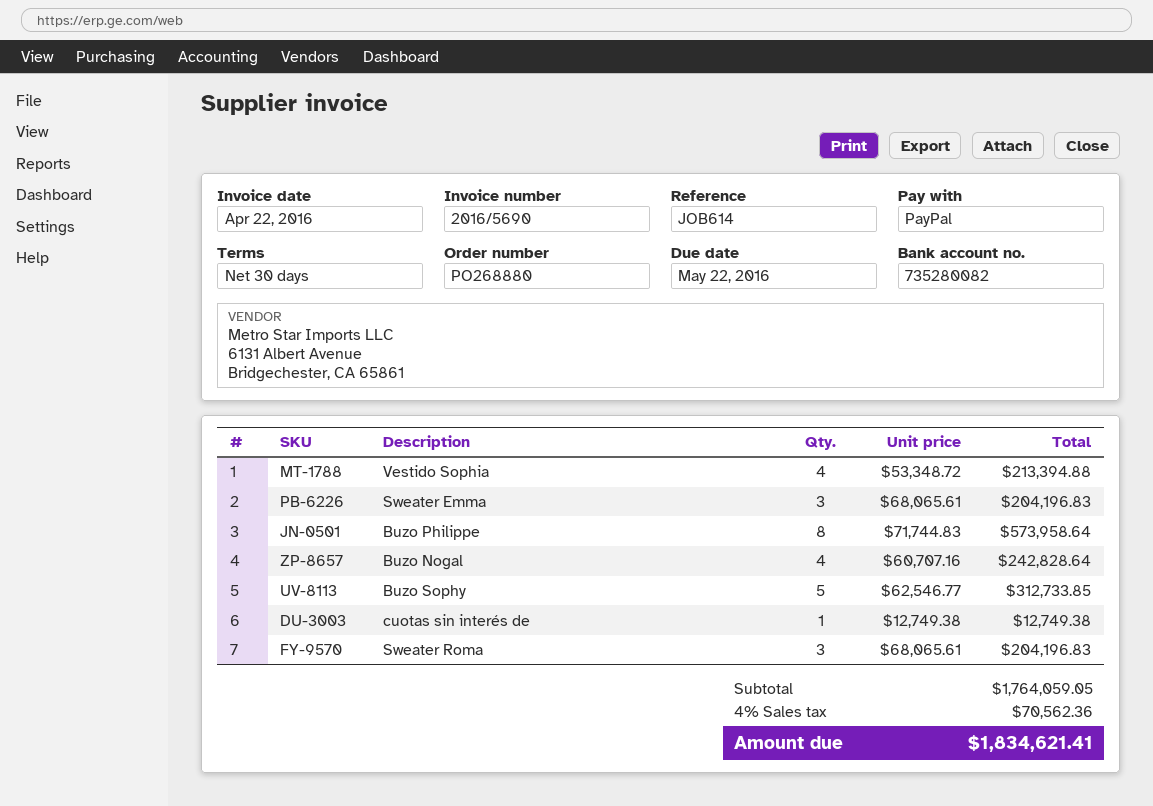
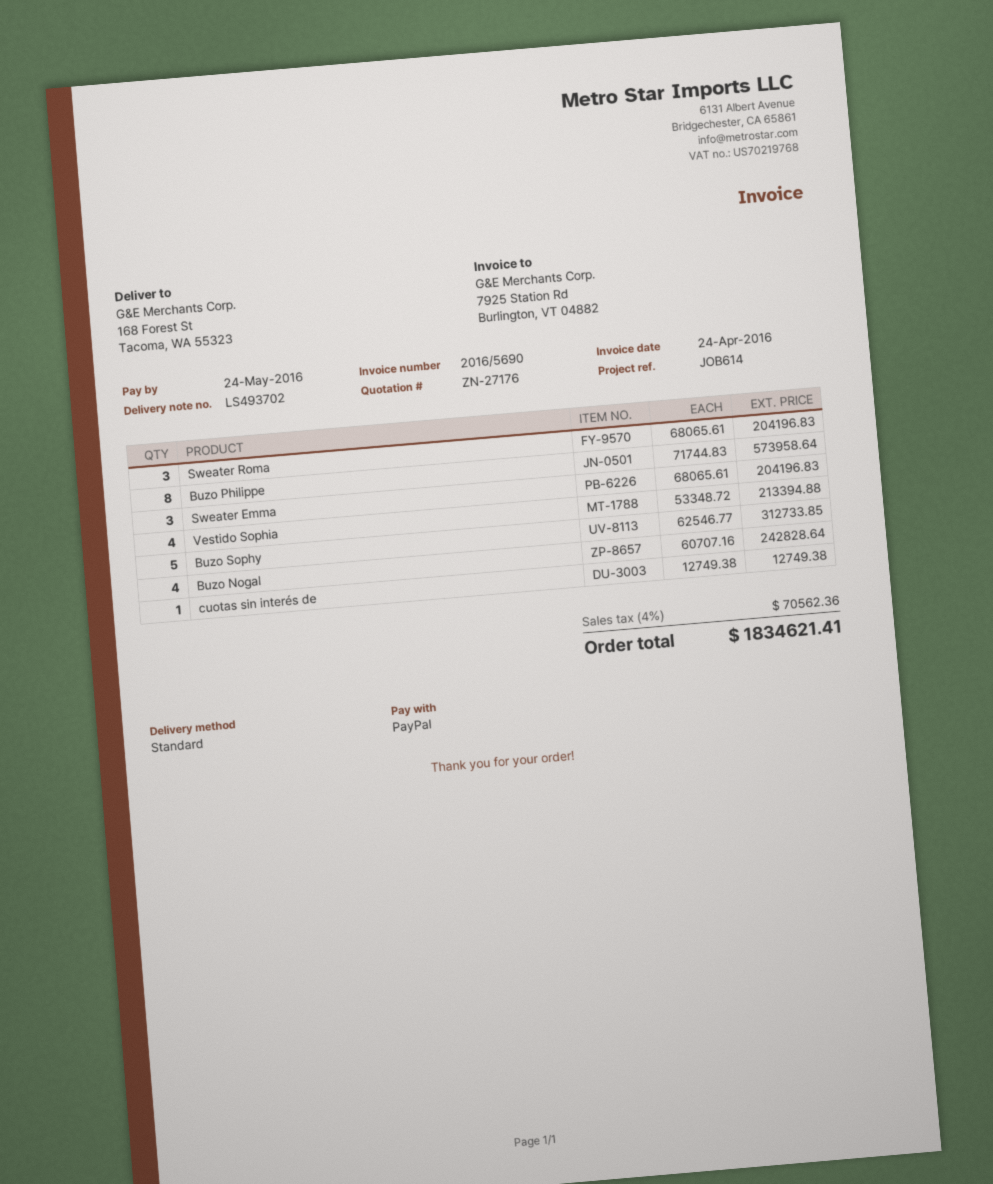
invoice date: 2016-04-22 -> 2016-04-24
due date: 2016-05-22 -> 2016-05-24

